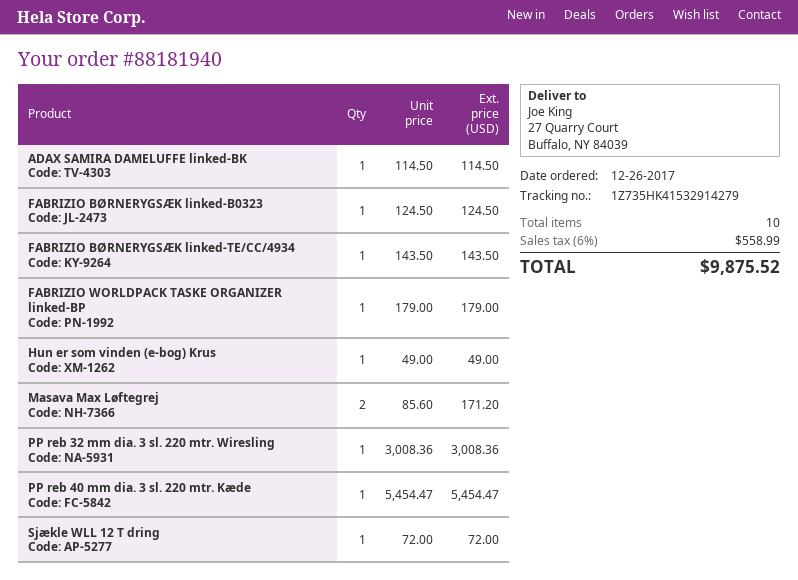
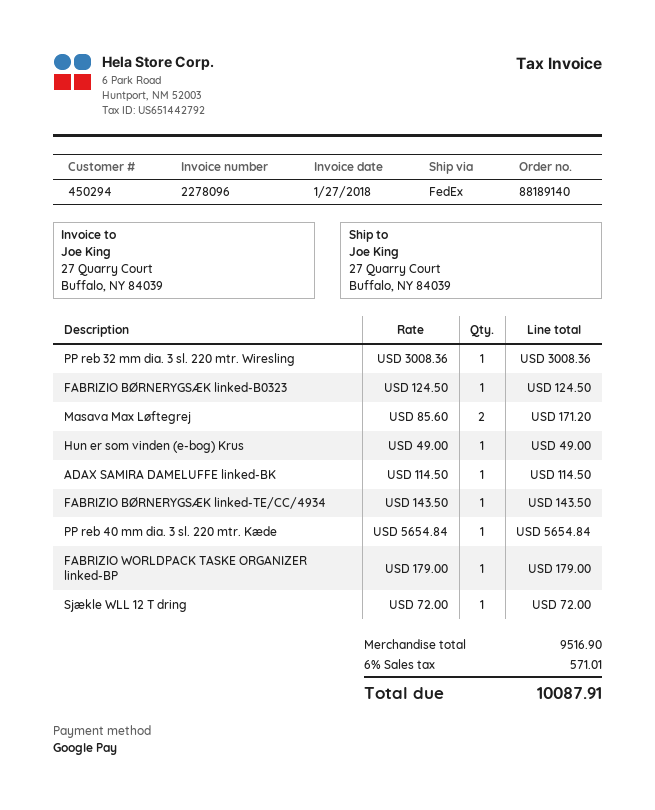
order number: 88181940 -> 88189140
PP reb 40 mm dia. 3 sl. 220 mtr. Kæde: 1 x 5454.47 = 5454.47 -> 1 x 5654.84 = 5654.84
tax: 6% = 558.99 -> 6% = 571.01
total: 9875.52 -> 10087.91

